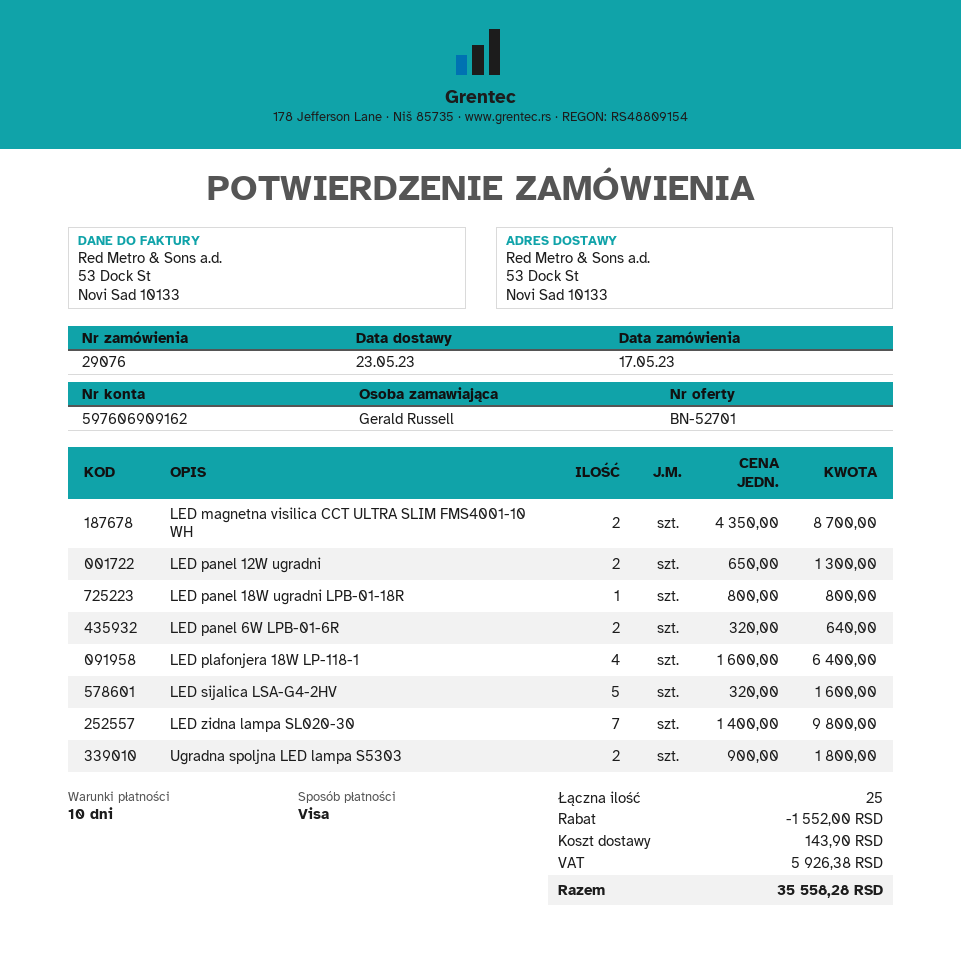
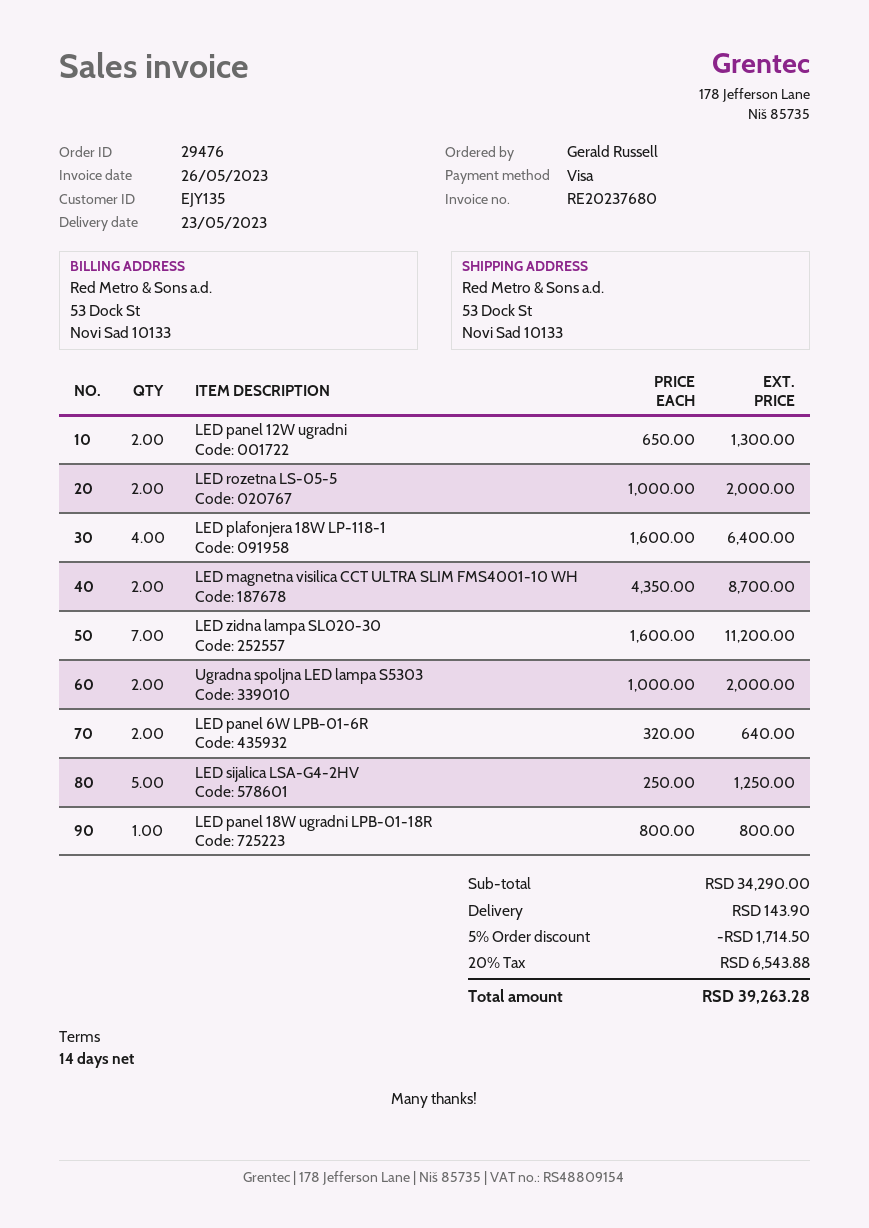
order number: 29076 -> 29476
payment terms: 10 days -> 14 days
LED sijalica LSA-G4-2HV: 5 x 320.00 = 1600.00 -> 5 x 250.00 = 1250.00
LED zidna lampa SL020-30: 7 x 1400.00 = 9800.00 -> 7 x 1600.00 = 11200.00
Ugradna spoljna LED lampa S5303: 2 x 900.00 = 1800.00 -> 2 x 1000.00 = 2000.00
LED rozetna LS-05-5: none -> 2 x 1000.00 = 2000.00
discount: 1552.00 -> 1714.50
tax: 5926.38 -> 6543.88
total: 35558.28 -> 39263.28

